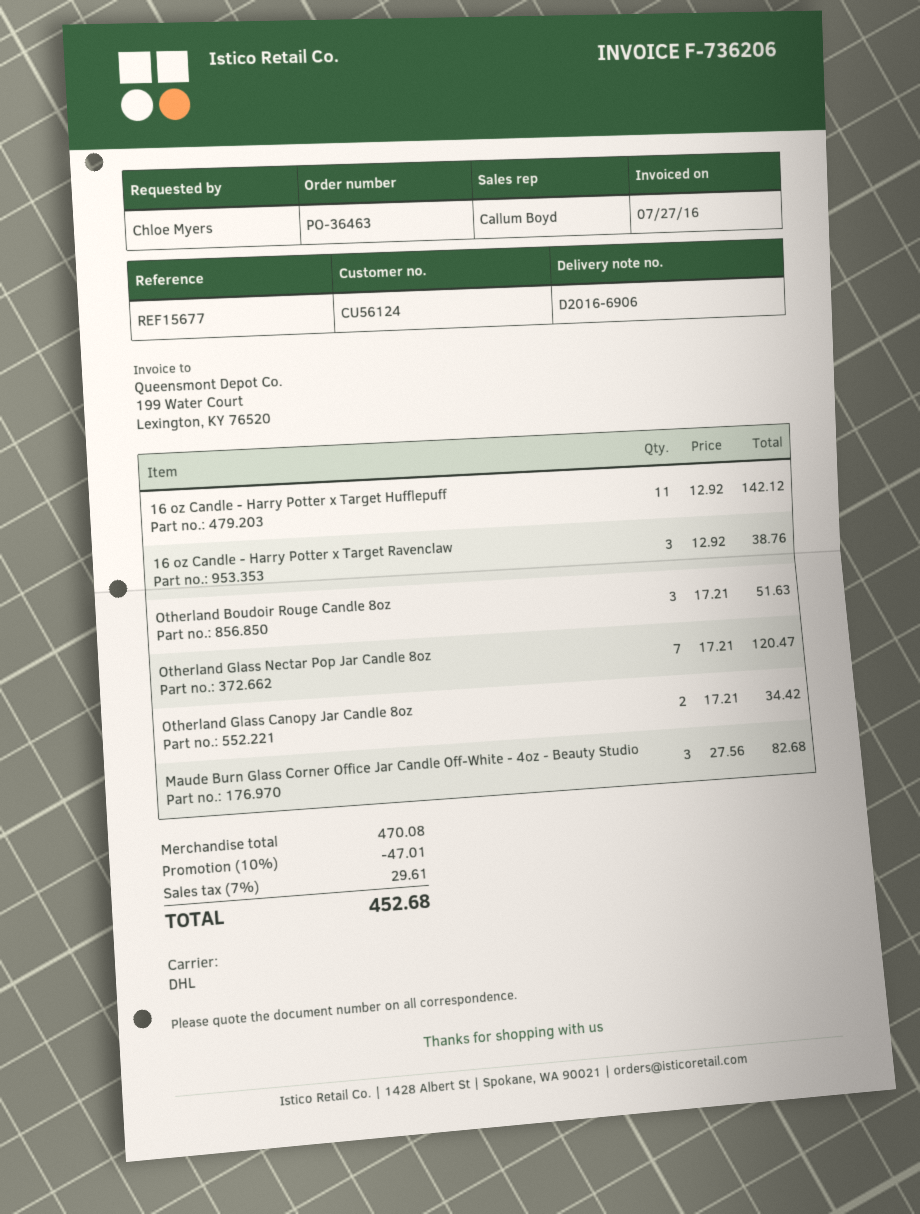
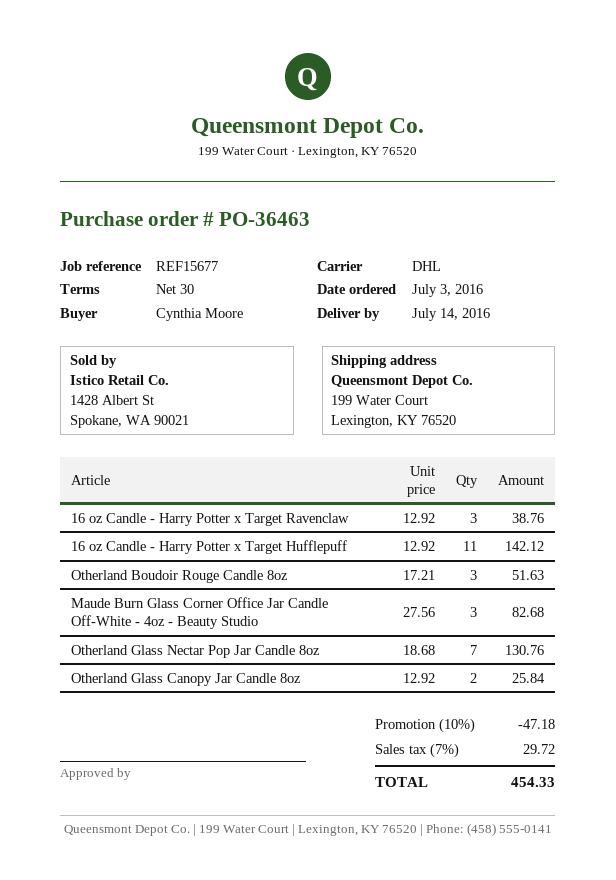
ordered by: Chloe Myers -> Cynthia Moore
Otherland Glass Nectar Pop Jar Candle 8oz: 7 x 17.21 = 120.47 -> 7 x 18.68 = 130.76
Otherland Glass Canopy Jar Candle 8oz: 2 x 17.21 = 34.42 -> 2 x 12.92 = 25.84
discount: 10% = 47.01 -> 10% = 47.18
tax: 7% = 29.61 -> 7% = 29.72
total: 452.68 -> 454.33

